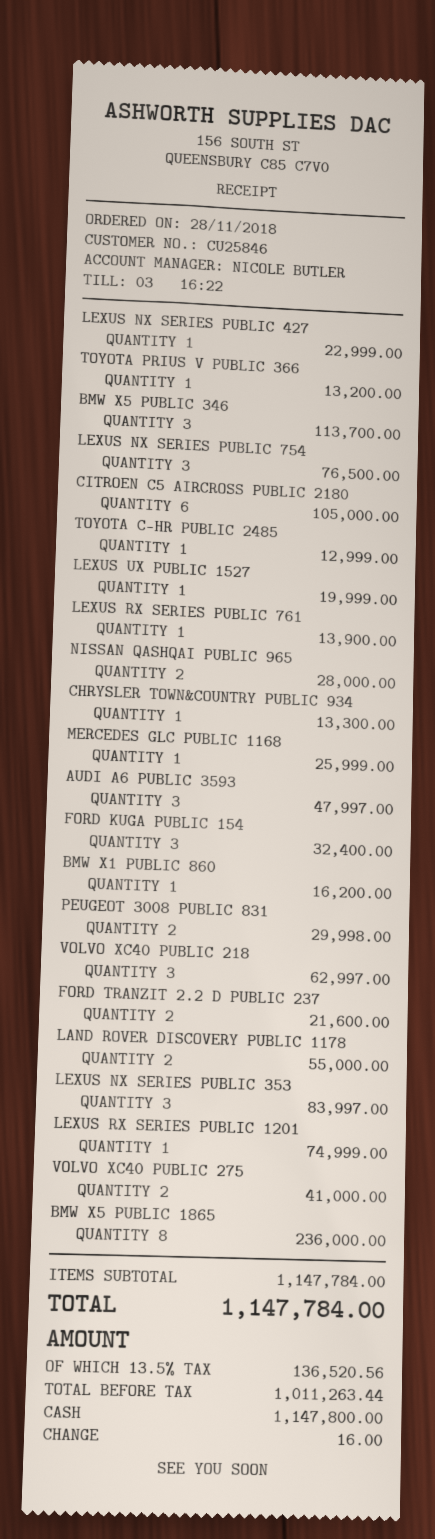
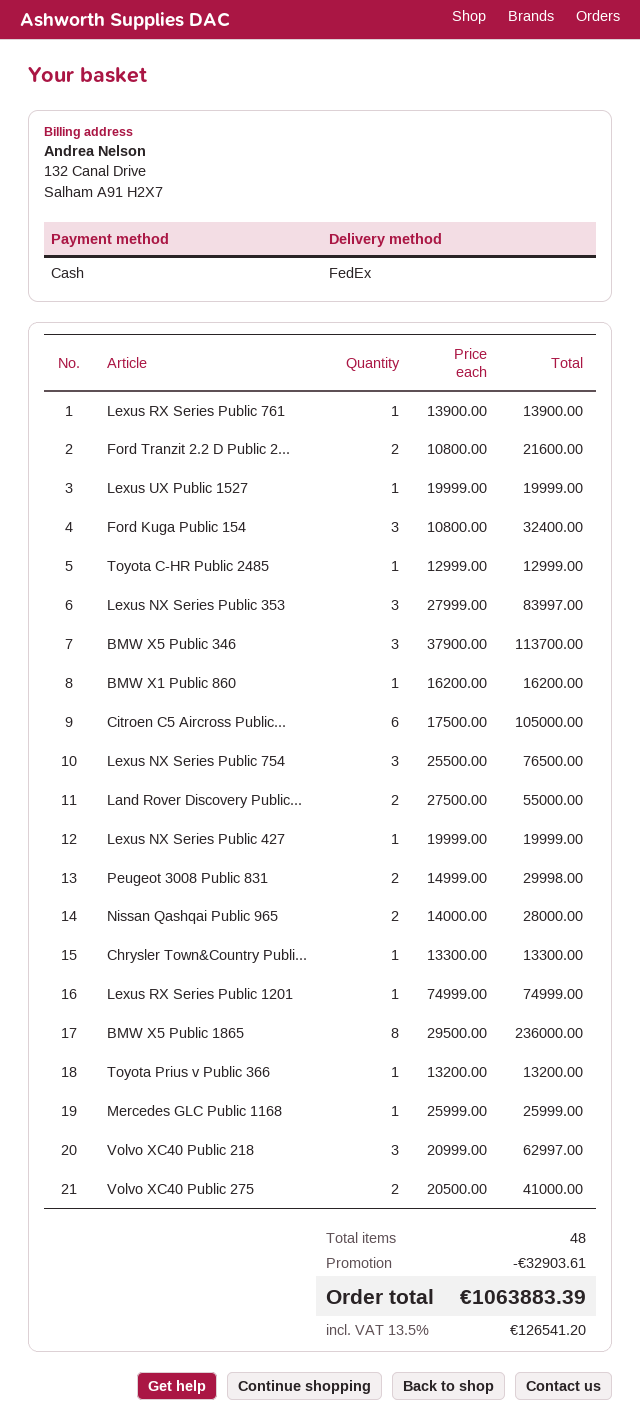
LEXUS NX SERIES PUBLIC 427: 1 for 22999.00 -> 1 for 19999.00
AUDI A6 PUBLIC 3593: 3 for 47997.00 -> none
discount: none -> 32903.61
tax: 13.5% = 136520.56 -> 13.5% = 126541.20
total: 1147784.00 -> 1063883.39

